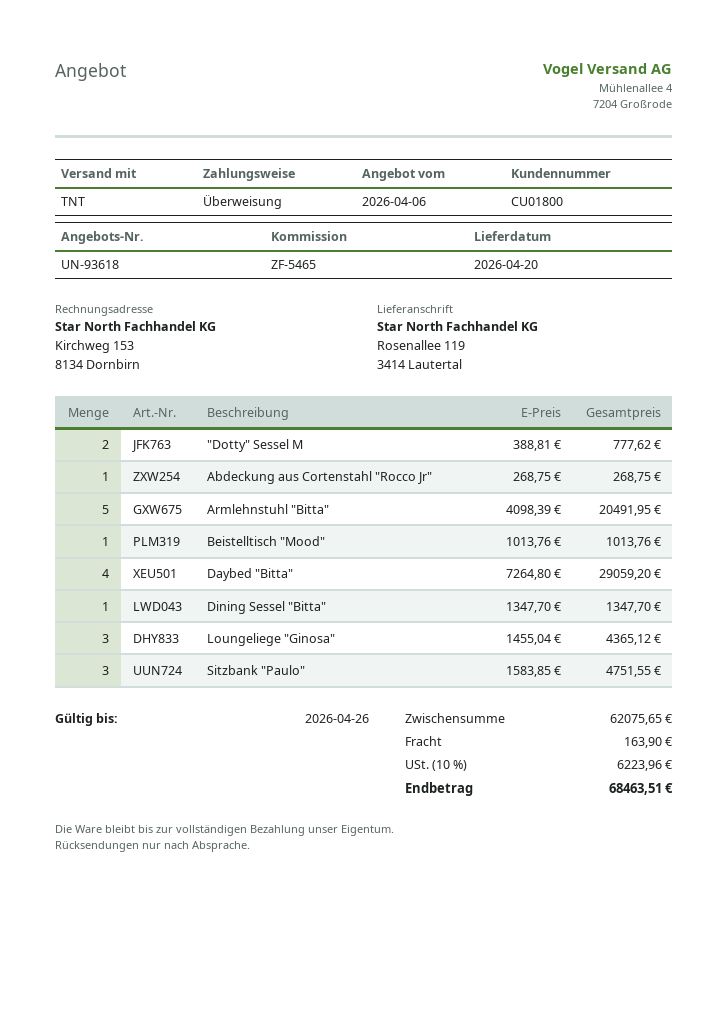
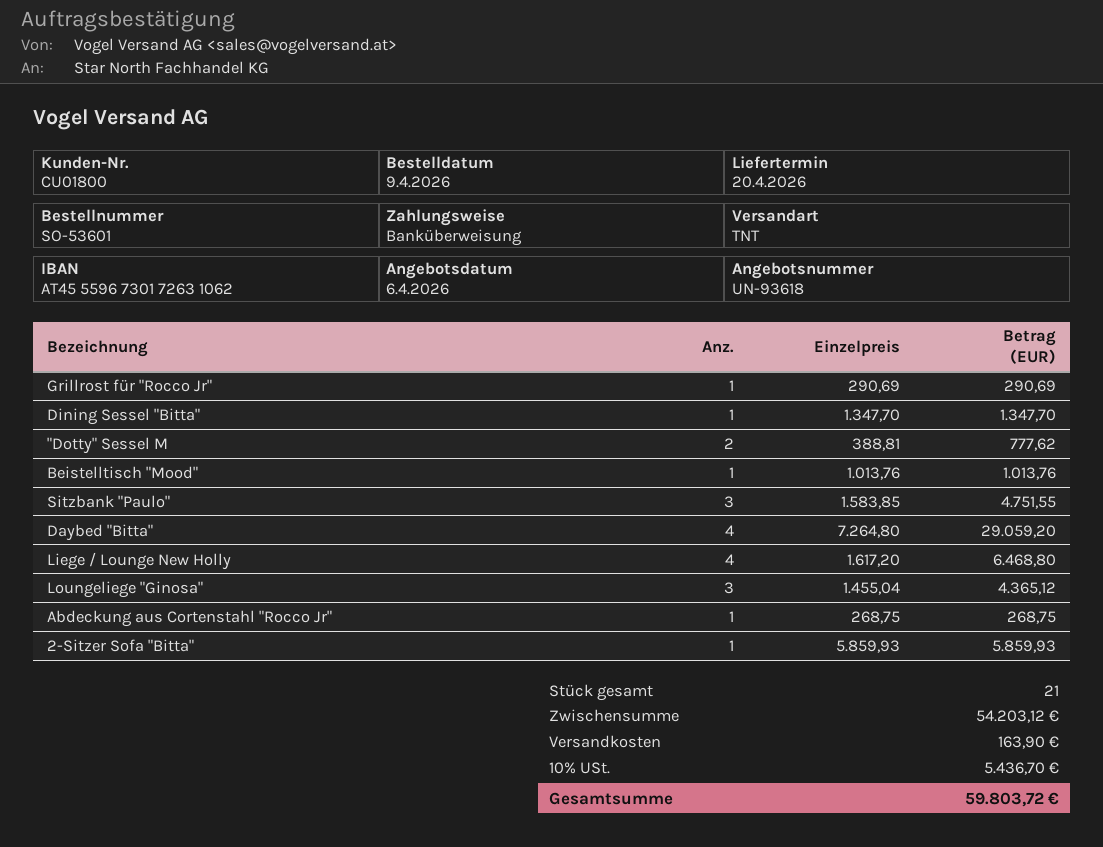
Armlehnstuhl "Bitta": 5 x 4098.39 = 20491.95 -> none
Grillrost für "Rocco Jr": none -> 1 x 290.69 = 290.69
Liege / Lounge New Holly: none -> 4 x 1617.20 = 6468.80
2-Sitzer Sofa "Bitta": none -> 1 x 5859.93 = 5859.93
subtotal: 62075.65 -> 54203.12
tax: 10% = 6223.96 -> 10% = 5436.70
total: 68463.51 -> 59803.72

